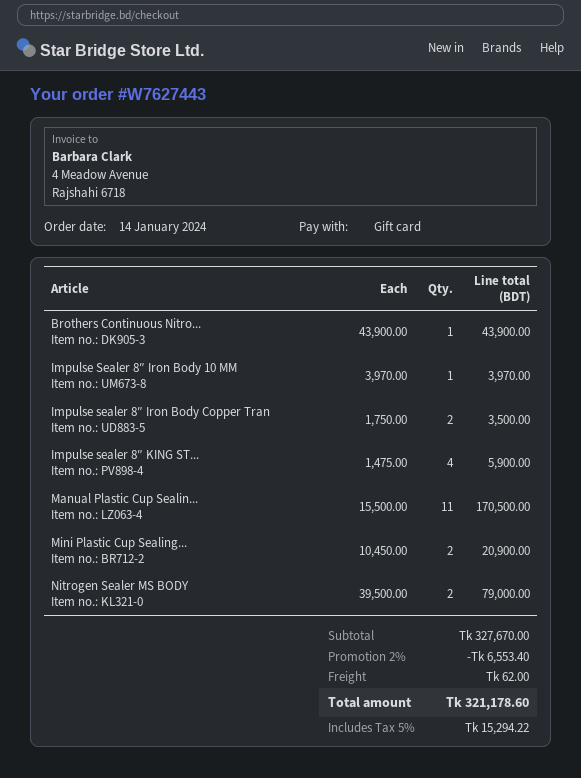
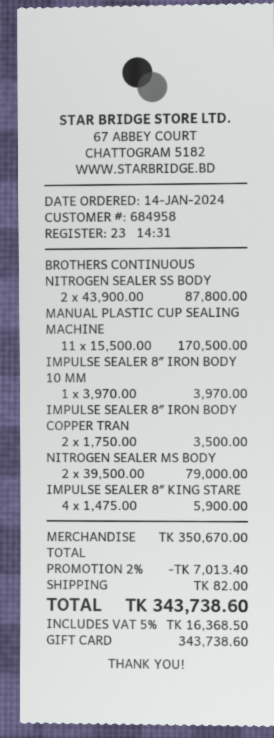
Brothers Continuous Nitro...: 1 x 43900.00 = 43900.00 -> 2 x 43900.00 = 87800.00
Mini Plastic Cup Sealing...: 2 x 10450.00 = 20900.00 -> none
subtotal: 327670.00 -> 350670.00
discount: 2% = 6553.40 -> 2% = 7013.40
shipping: 62.00 -> 82.00
tax: 5% = 15294.22 -> 5% = 16368.50
total: 321178.60 -> 343738.60

